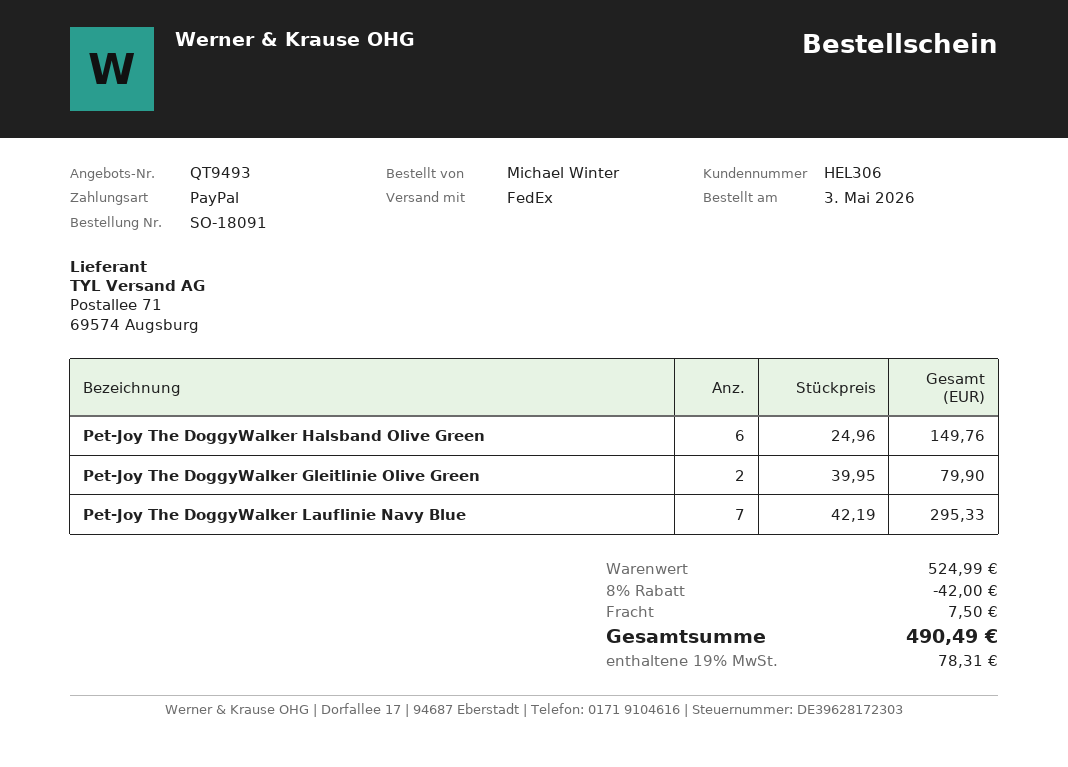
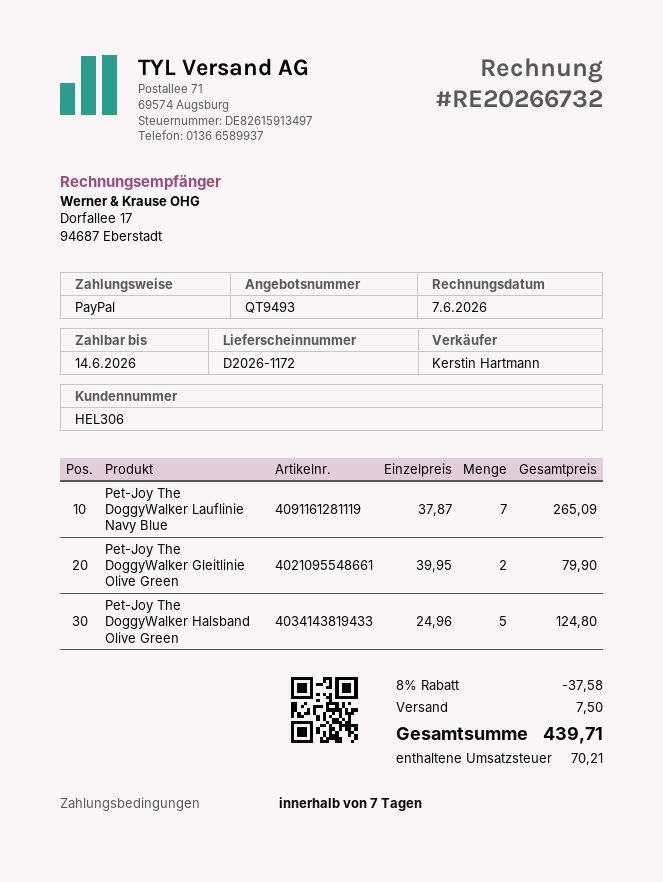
Pet-Joy The DoggyWalker Halsband Olive Green: 6 x 24.96 = 149.76 -> 5 x 24.96 = 124.80
Pet-Joy The DoggyWalker Lauflinie Navy Blue: 7 x 42.19 = 295.33 -> 7 x 37.87 = 265.09
discount: 8% = 42.00 -> 8% = 37.58
tax: 78.31 -> 70.21
total: 490.49 -> 439.71

